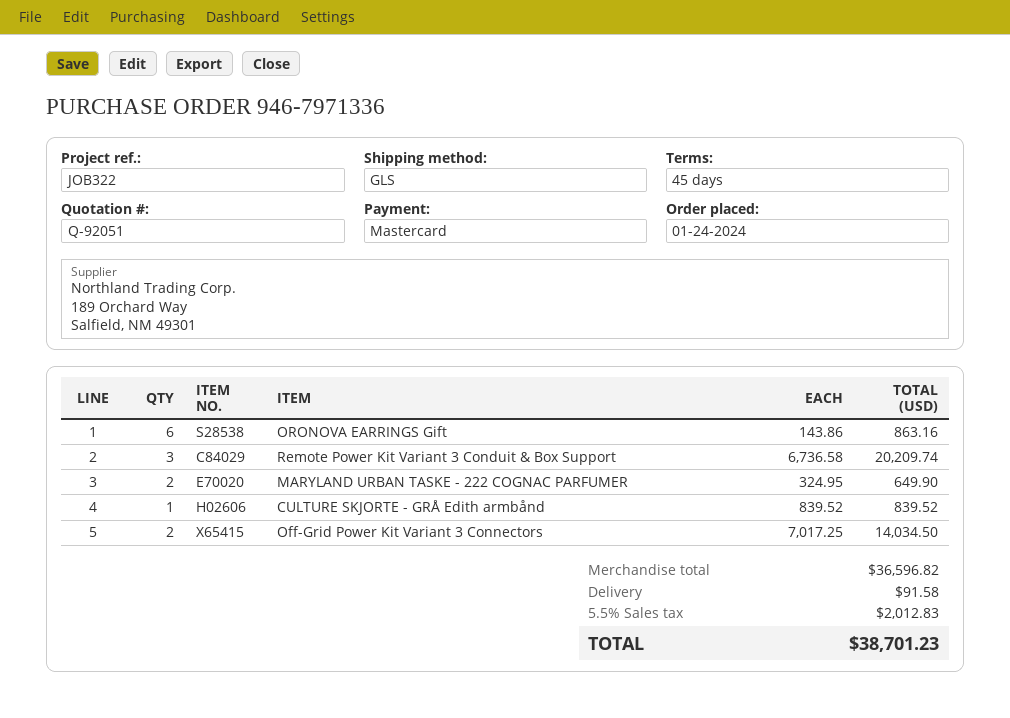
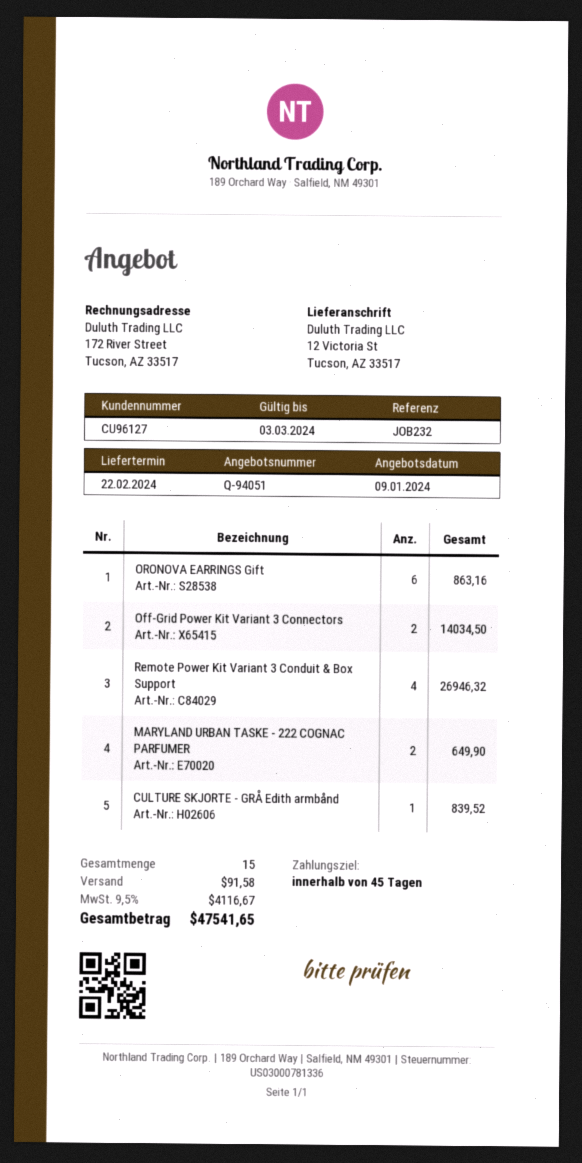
quote number: Q-92051 -> Q-94051
reference: JOB322 -> JOB232
Remote Power Kit Variant 3 Conduit & Box Support: 3 for 20209.74 -> 4 for 26946.32
tax: 5.5% = 2012.83 -> 9.5% = 4116.67
total: 38701.23 -> 47541.65

